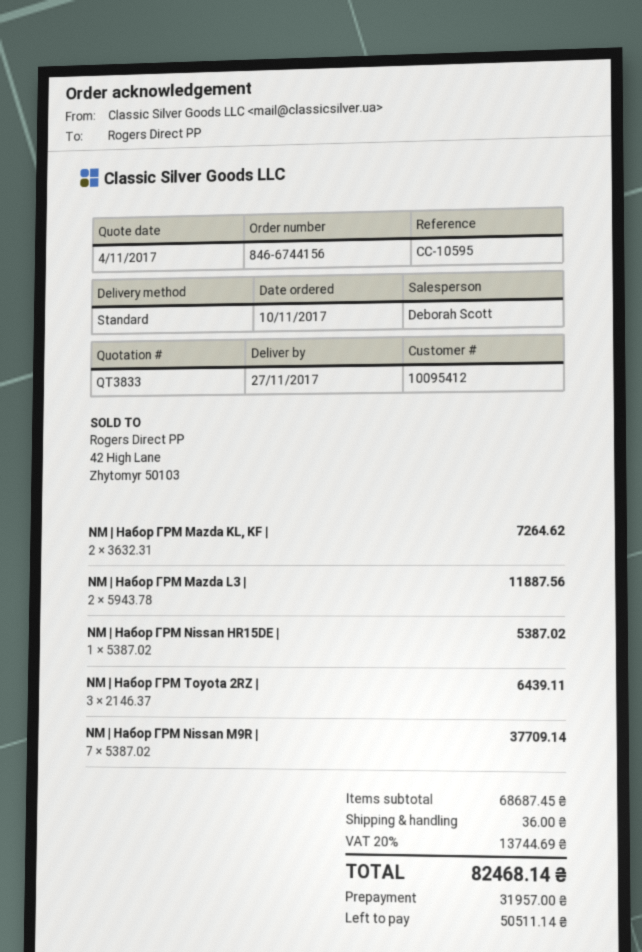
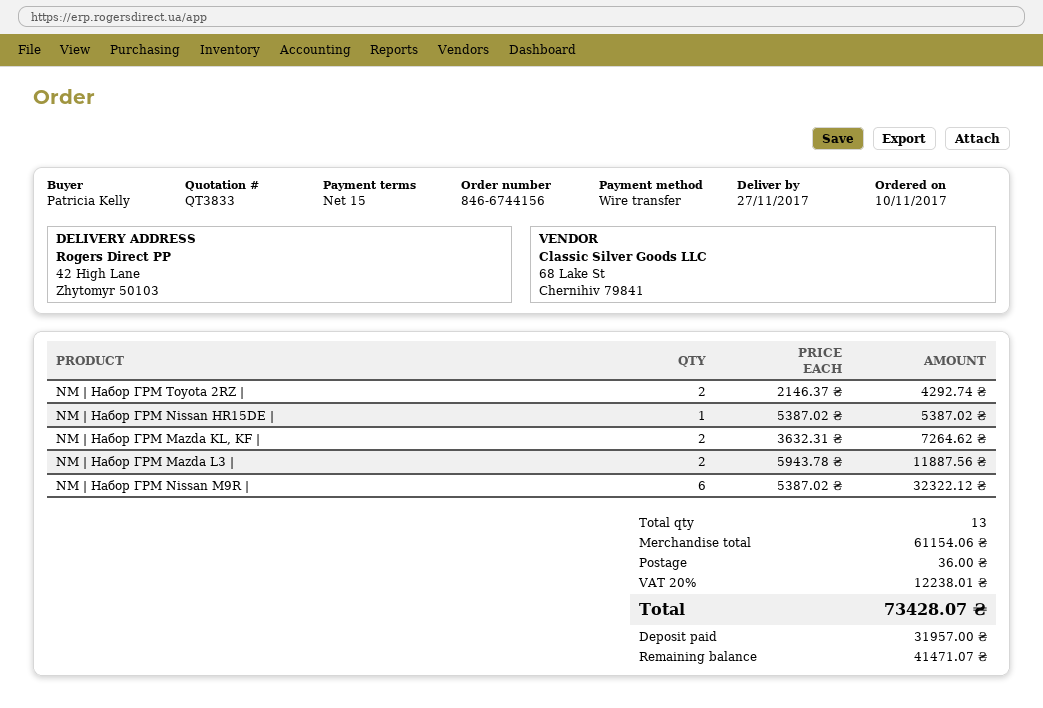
NM | Набор ГРМ Toyota 2RZ |: 3 x 2146.37 = 6439.11 -> 2 x 2146.37 = 4292.74
NM | Набор ГРМ Nissan M9R |: 7 x 5387.02 = 37709.14 -> 6 x 5387.02 = 32322.12
subtotal: 68687.45 -> 61154.06
tax: 20% = 13744.69 -> 20% = 12238.01
total: 82468.14 -> 73428.07
balance: 50511.14 -> 41471.07

